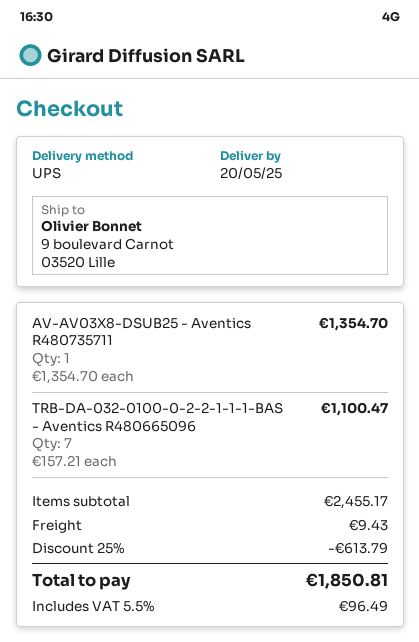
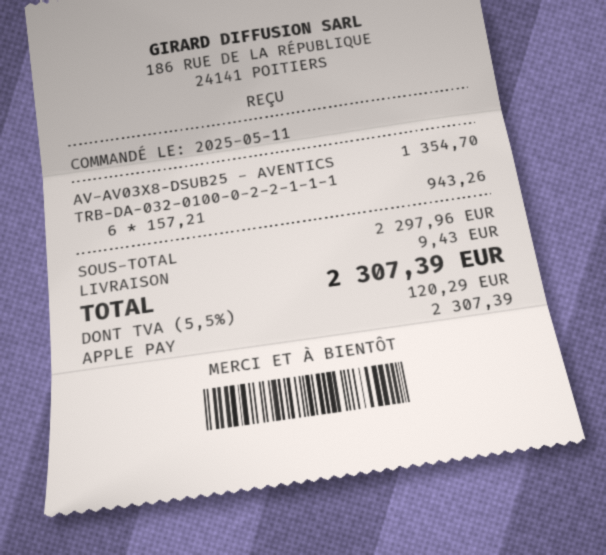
TRB-DA-032-0100-0-2-2-1-1-1-BAS - Aventics R480665096: 7 x 157.21 = 1100.47 -> 6 x 157.21 = 943.26
subtotal: 2455.17 -> 2297.96
discount: 25% = 613.79 -> none
tax: 5.5% = 96.49 -> 5.5% = 120.29
total: 1850.81 -> 2307.39

